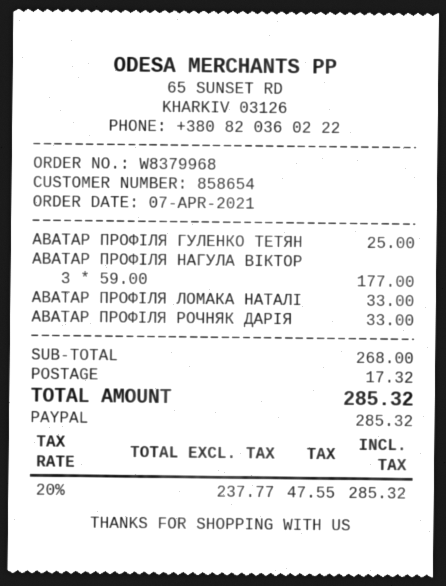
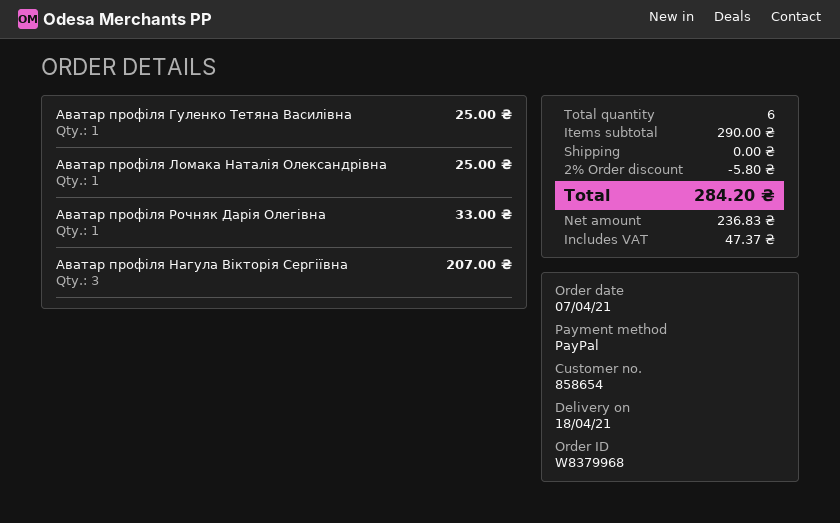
АВАТАР ПРОФІЛЯ НАГУЛА ВІКТОР: 3 for 177.00 -> 3 for 207.00
АВАТАР ПРОФІЛЯ ЛОМАКА НАТАЛІ: 1 for 33.00 -> 1 for 25.00
subtotal: 268.00 -> 290.00
discount: none -> 2% = 5.80
shipping: 17.32 -> 0.00
net: 237.77 -> 236.83
tax: 47.55 -> 47.37
total: 285.32 -> 284.20

